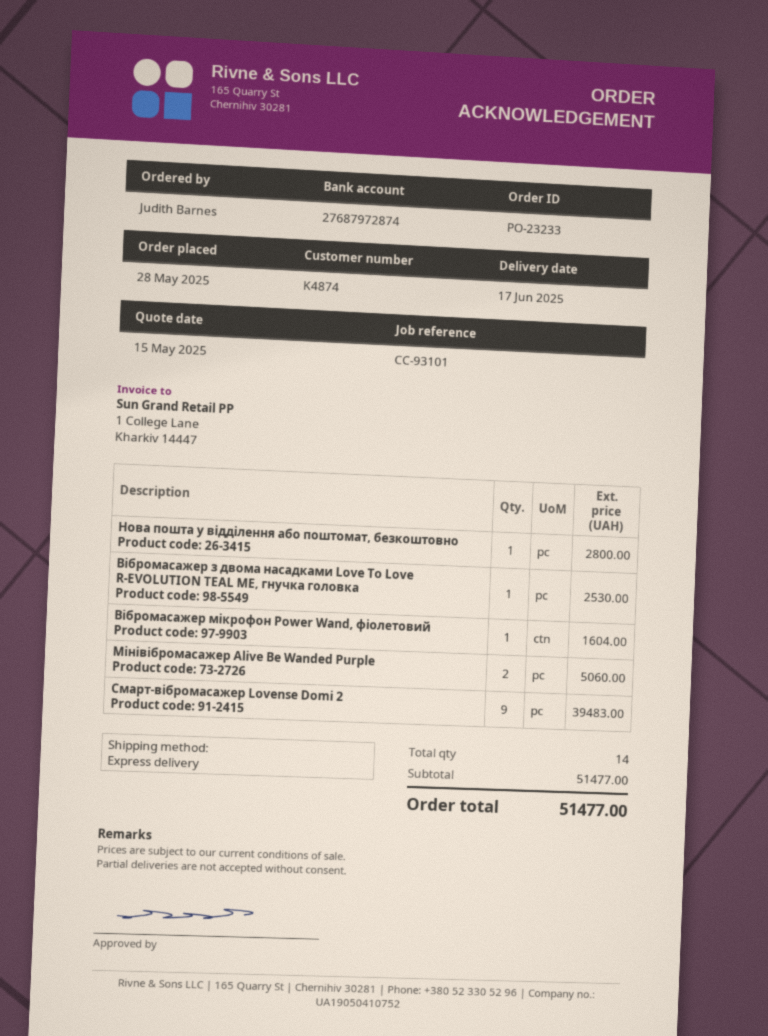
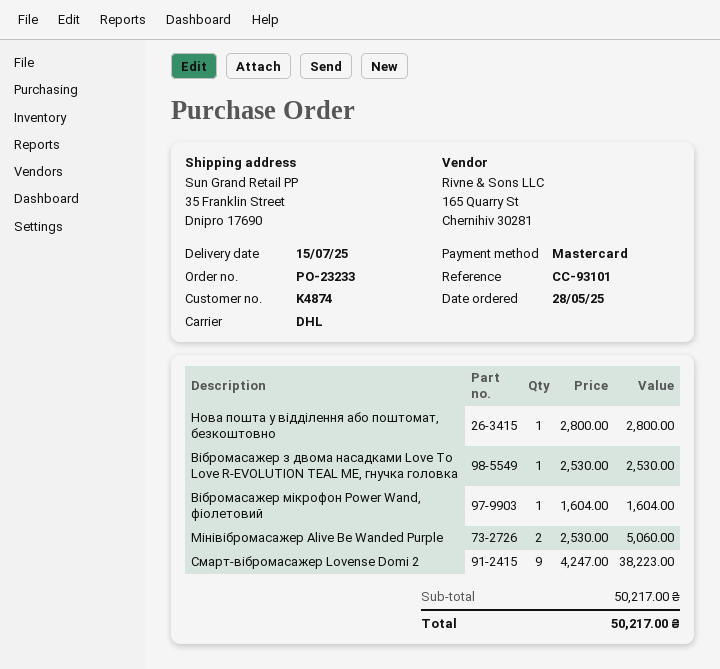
delivery date: 2025-06-17 -> 2025-07-15
shipping method: express -> DHL
Смарт-вібромасажер Lovense Domi 2: 9 for 39483.00 -> 9 for 38223.00
subtotal: 51477.00 -> 50217.00
total: 51477.00 -> 50217.00

